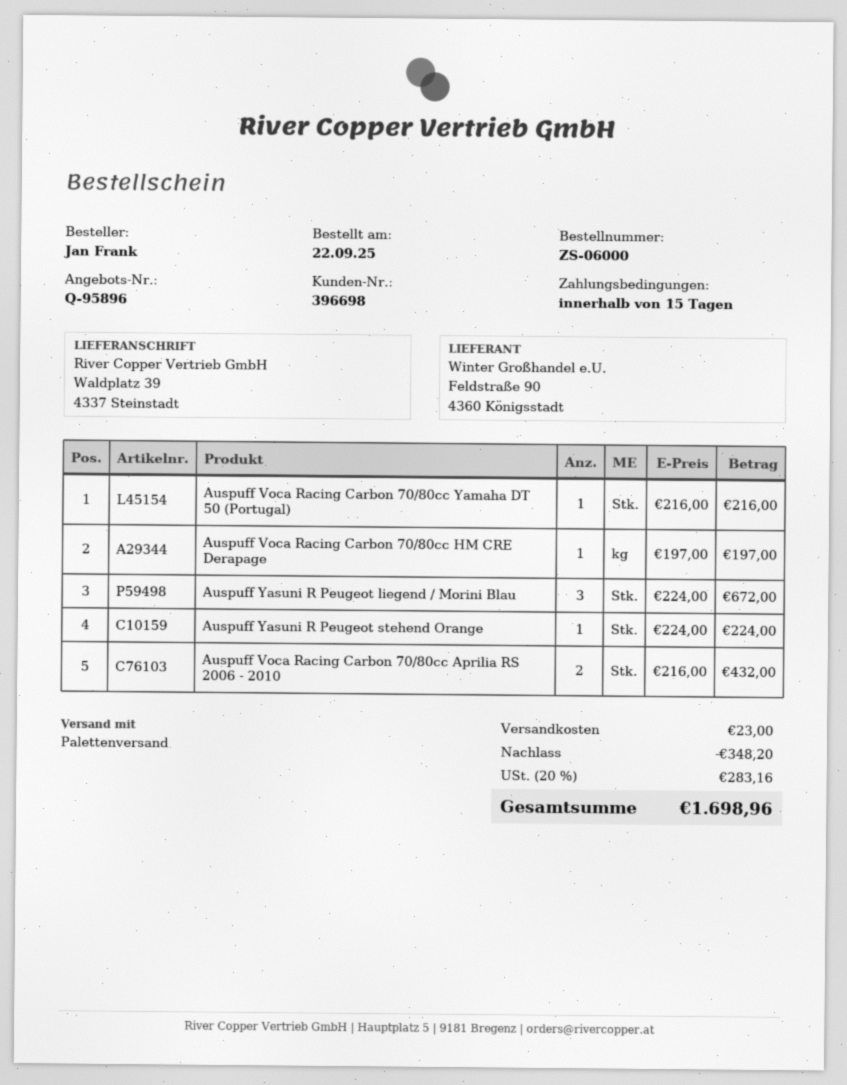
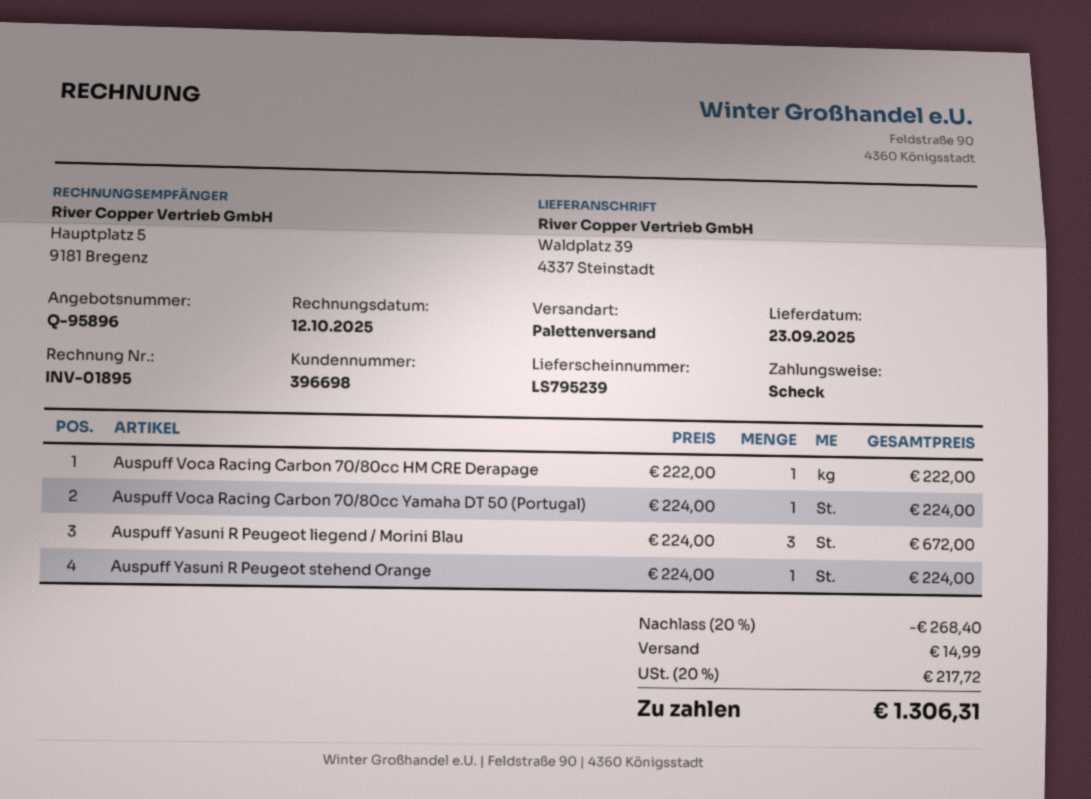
Auspuff Voca Racing Carbon 70/80cc Yamaha DT 50 (Portugal): 1 x 216.00 = 216.00 -> 1 x 224.00 = 224.00
Auspuff Voca Racing Carbon 70/80cc HM CRE Derapage: 1 x 197.00 = 197.00 -> 1 x 222.00 = 222.00
Auspuff Voca Racing Carbon 70/80cc Aprilia RS 2006 - 2010: 2 x 216.00 = 432.00 -> none
discount: 348.20 -> 268.40
shipping: 23.00 -> 14.99
tax: 20% = 283.16 -> 20% = 217.72
total: 1698.96 -> 1306.31

